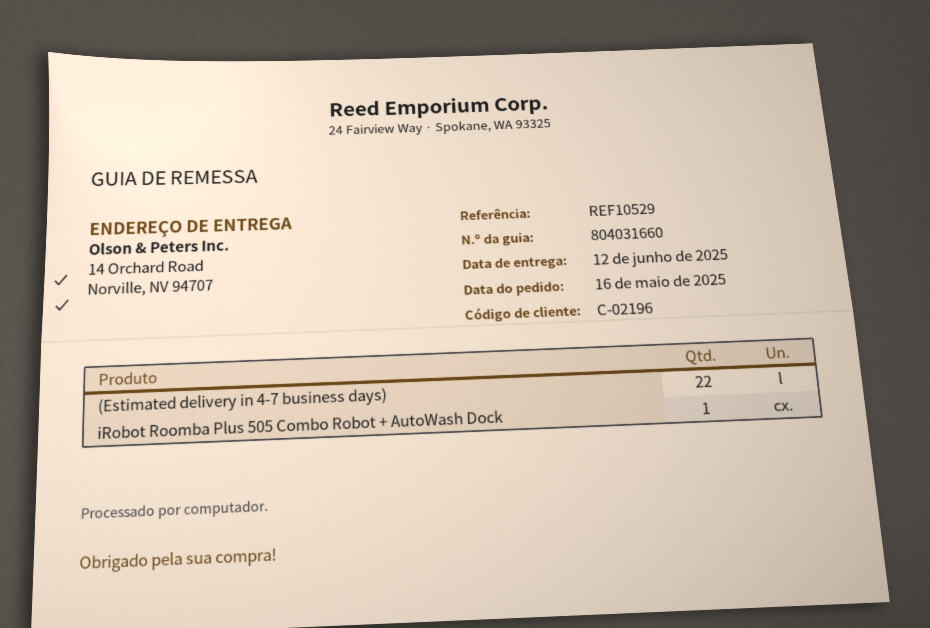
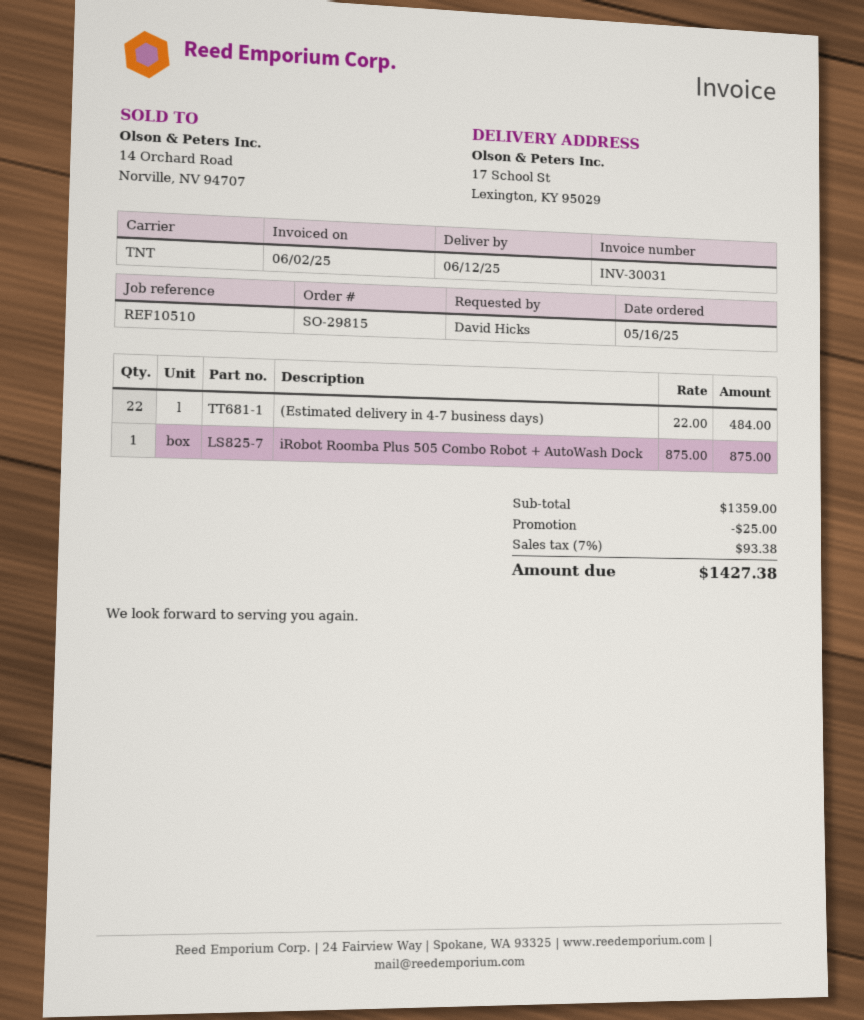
reference: REF10529 -> REF10510
ship to: 14 Orchard Road, Norville, NV 94707 -> 17 School St, Lexington, KY 95029

